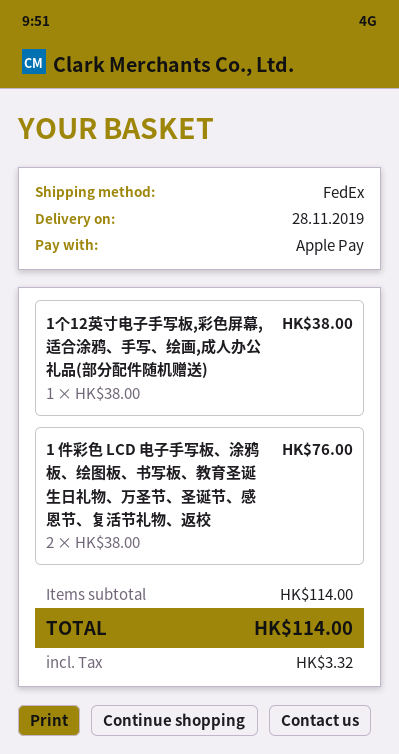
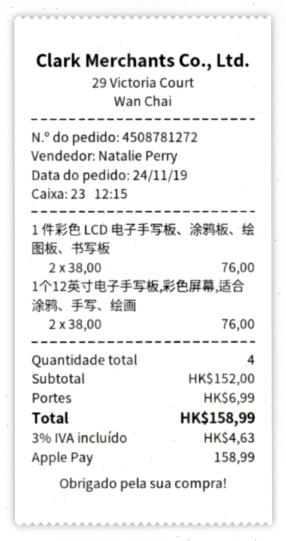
1个12英寸电子手写板,彩色屏幕,适合涂鸦、手写、绘画,成人办公礼品(部分配件随机赠送): 1 x 38.00 = 38.00 -> 2 x 38.00 = 76.00
subtotal: 114.00 -> 152.00
shipping: none -> 6.99
tax: 3.32 -> 4.63
total: 114.00 -> 158.99

